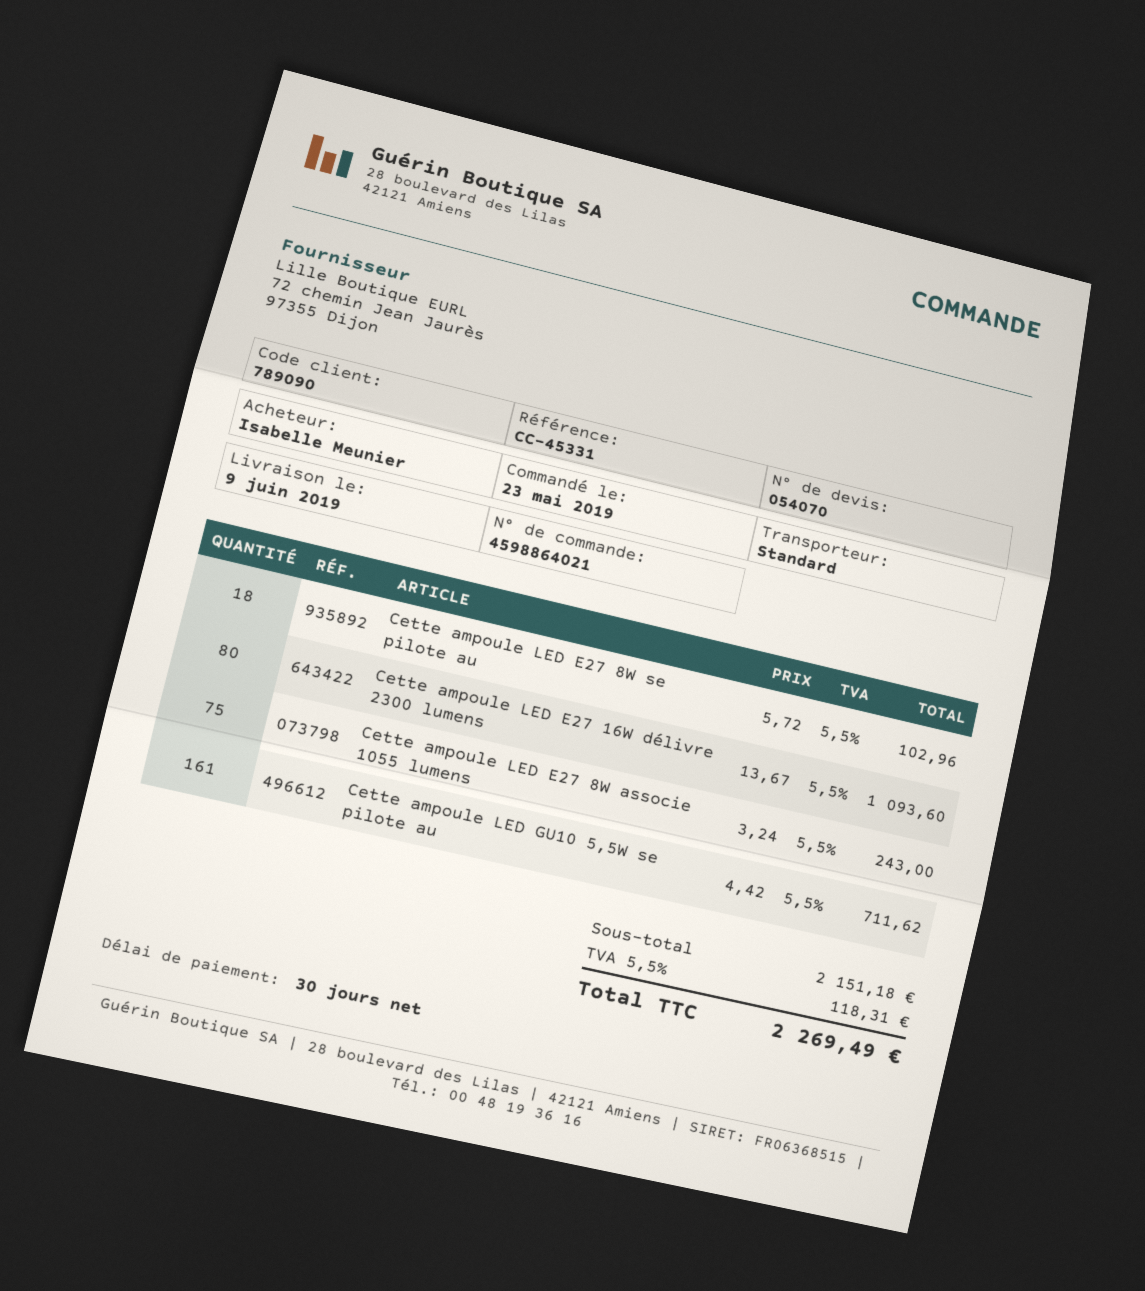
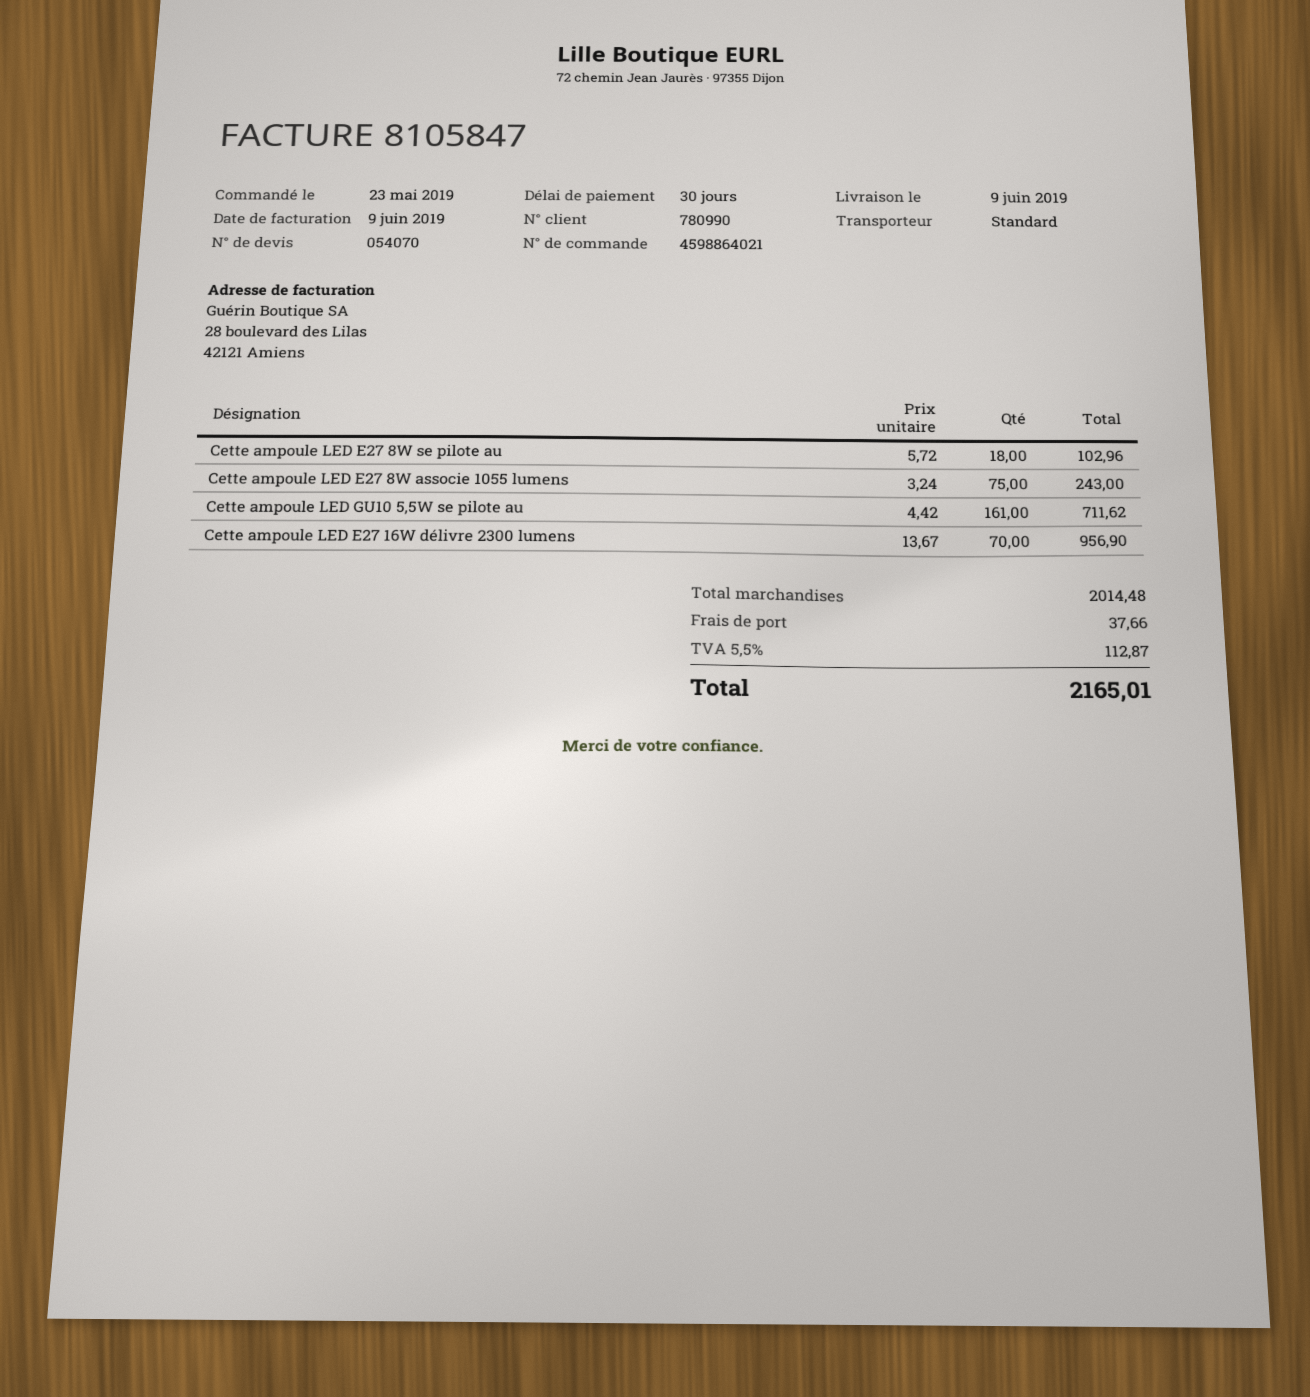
customer number: 789090 -> 780990
Cette ampoule LED E27 16W délivre 2300 lumens: 80 x 13.67 = 1093.60 -> 70 x 13.67 = 956.90
subtotal: 2151.18 -> 2014.48
shipping: none -> 37.66
tax: 5.5% = 118.31 -> 5.5% = 112.87
total: 2269.49 -> 2165.01

